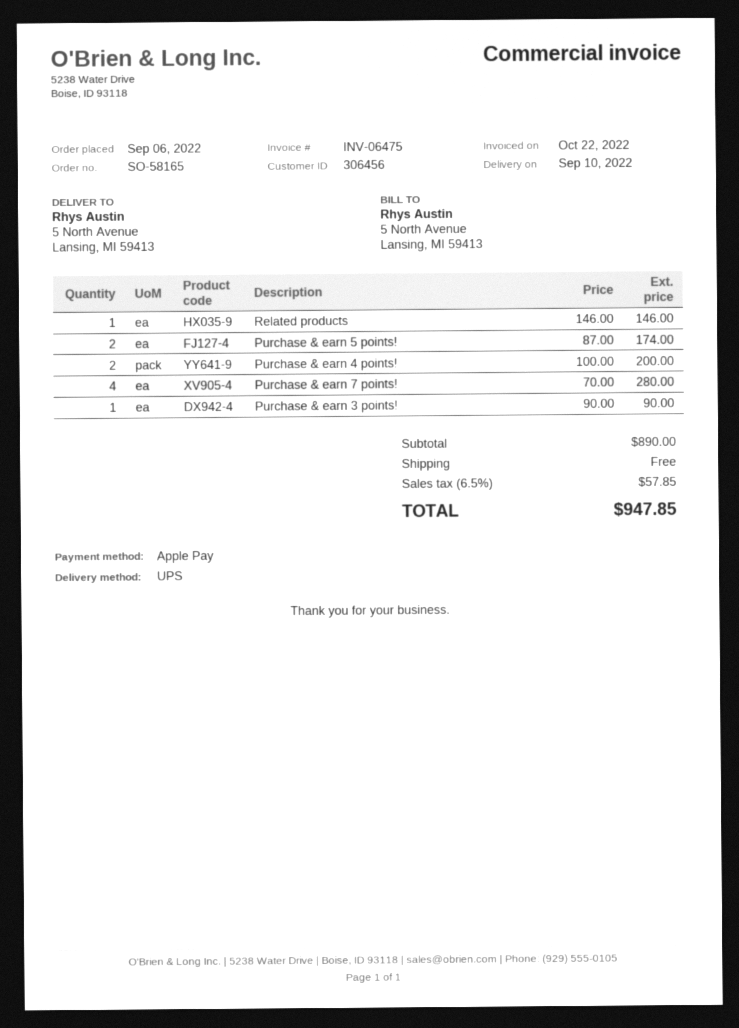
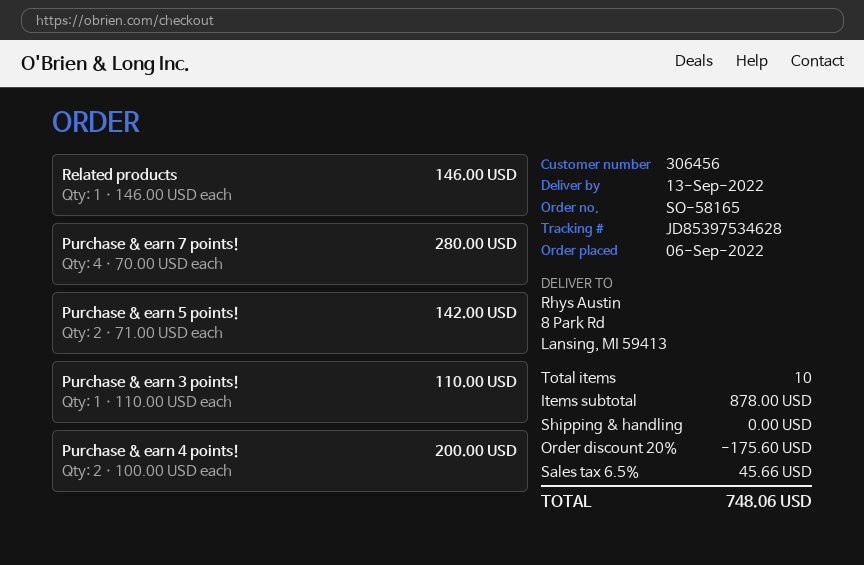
delivery date: 2022-09-10 -> 2022-09-13
ship to: 5 North Avenue, Lansing, MI 59413 -> 8 Park Rd, Lansing, MI 59413
Purchase & earn 5 points!: 2 x 87.00 = 174.00 -> 2 x 71.00 = 142.00
Purchase & earn 3 points!: 1 x 90.00 = 90.00 -> 1 x 110.00 = 110.00
subtotal: 890.00 -> 878.00
discount: none -> 20% = 175.60
tax: 6.5% = 57.85 -> 6.5% = 45.66
total: 947.85 -> 748.06

